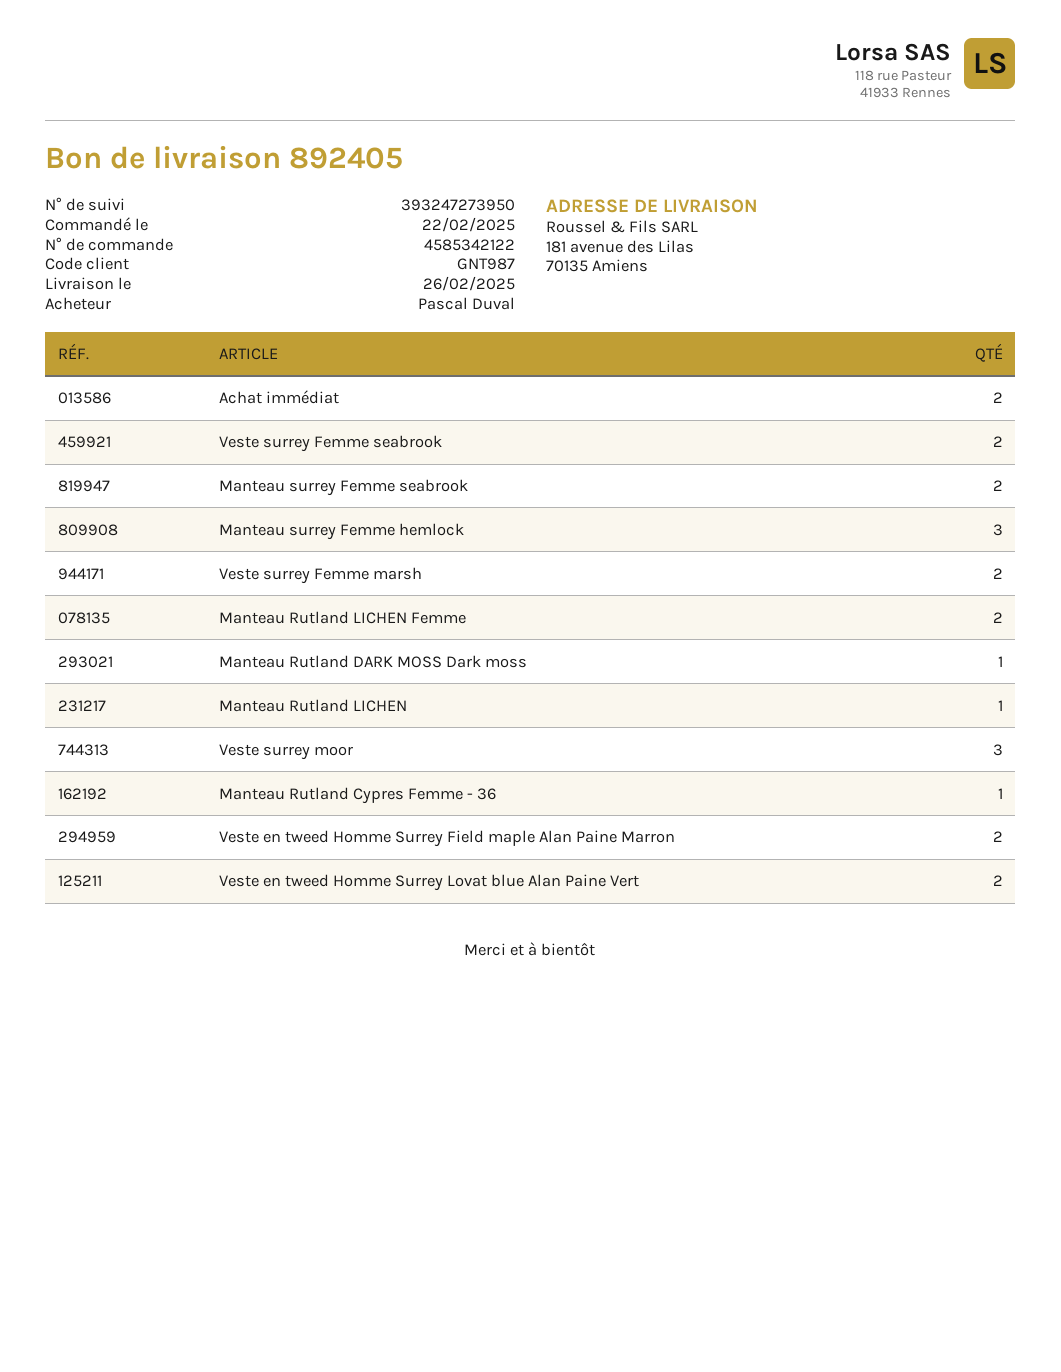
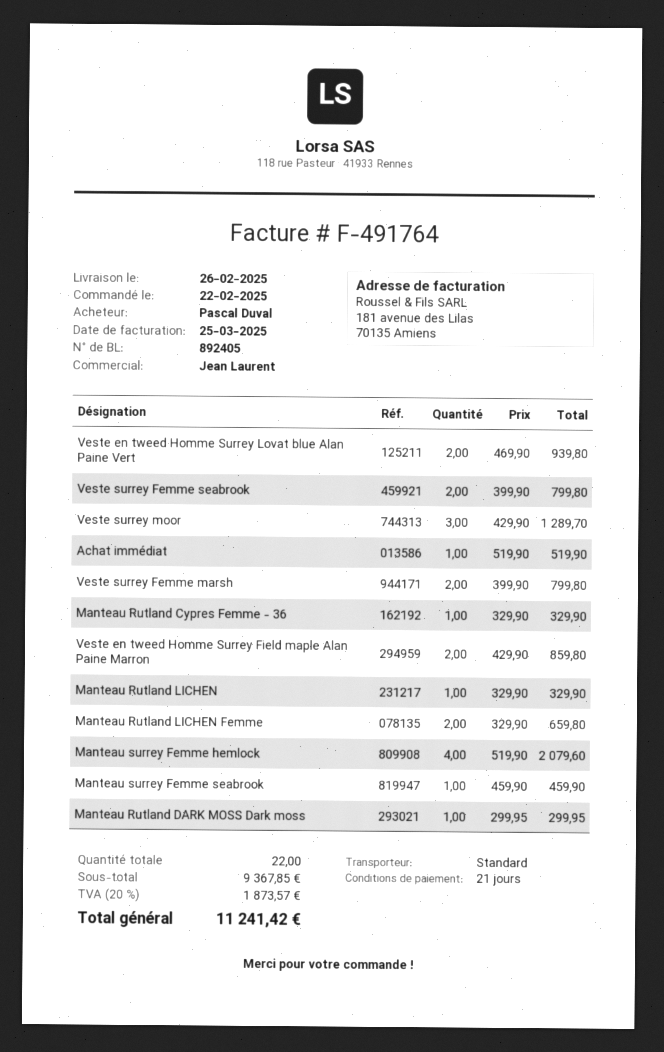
Achat immédiat: 2 -> 1
Manteau surrey Femme seabrook: 2 -> 1
Manteau surrey Femme hemlock: 3 -> 4

